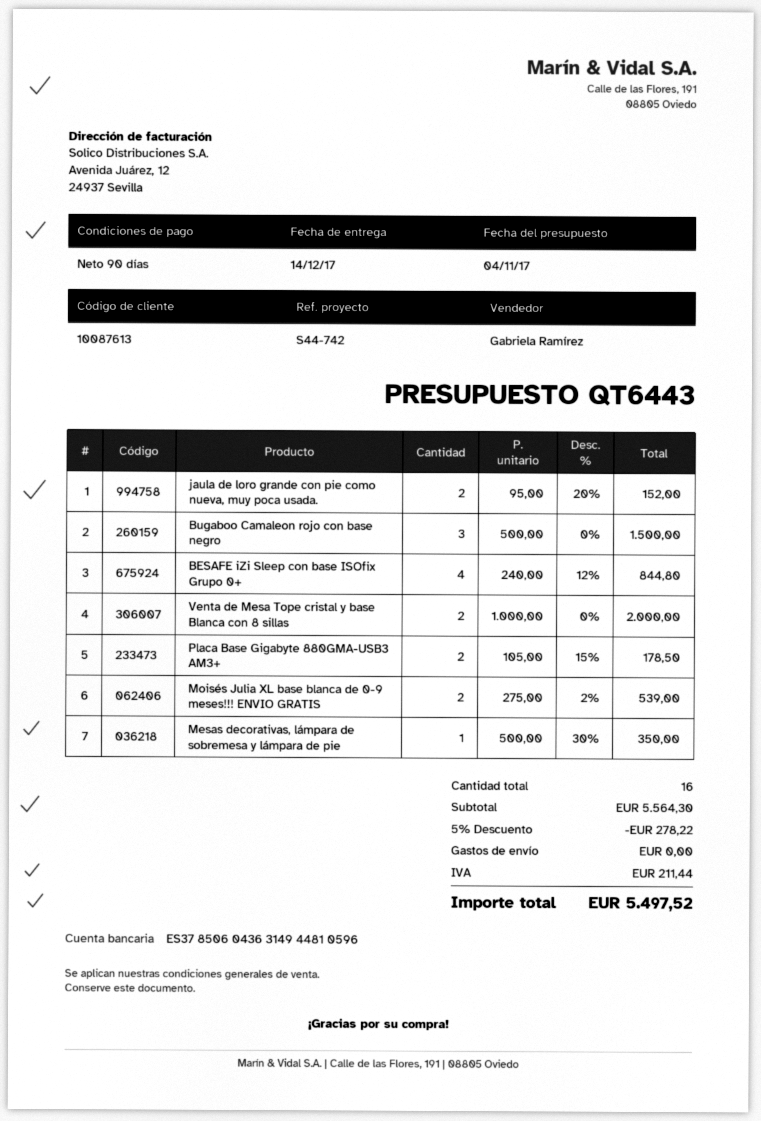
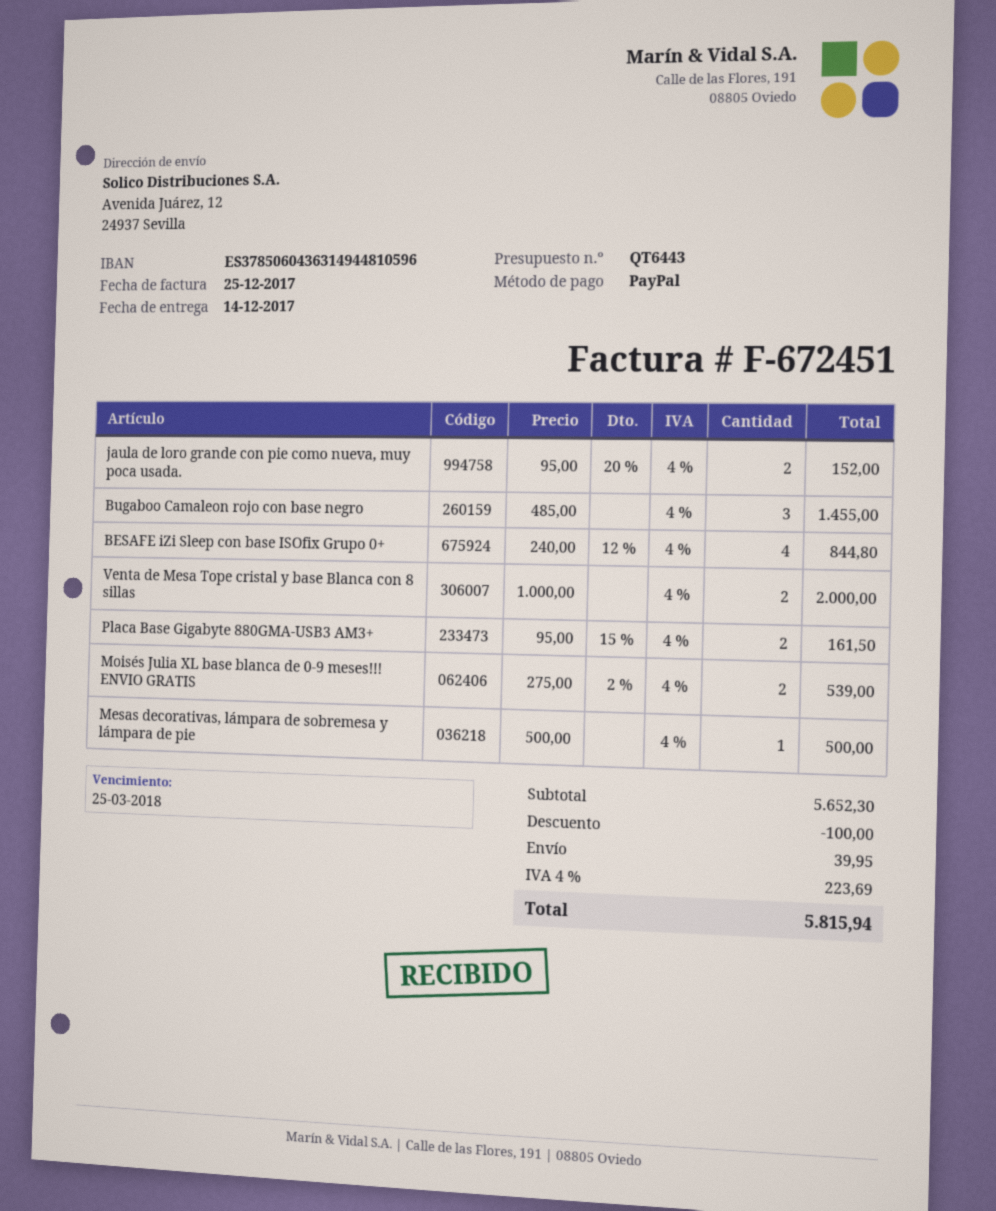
Bugaboo Camaleon rojo con base negro: 3 x 500.00 = 1500.00 -> 3 x 485.00 = 1455.00
Placa Base Gigabyte 880GMA-USB3 AM3+: 2 x 105.00 - 15% = 178.50 -> 2 x 95.00 - 15% = 161.50
Mesas decorativas, lámpara de sobremesa y lámpara de pie: 1 x 500.00 - 30% = 350.00 -> 1 x 500.00 = 500.00
subtotal: 5564.30 -> 5652.30
discount: 278.22 -> 100.00
shipping: 0.00 -> 39.95
tax: 211.44 -> 223.69
total: 5497.52 -> 5815.94

